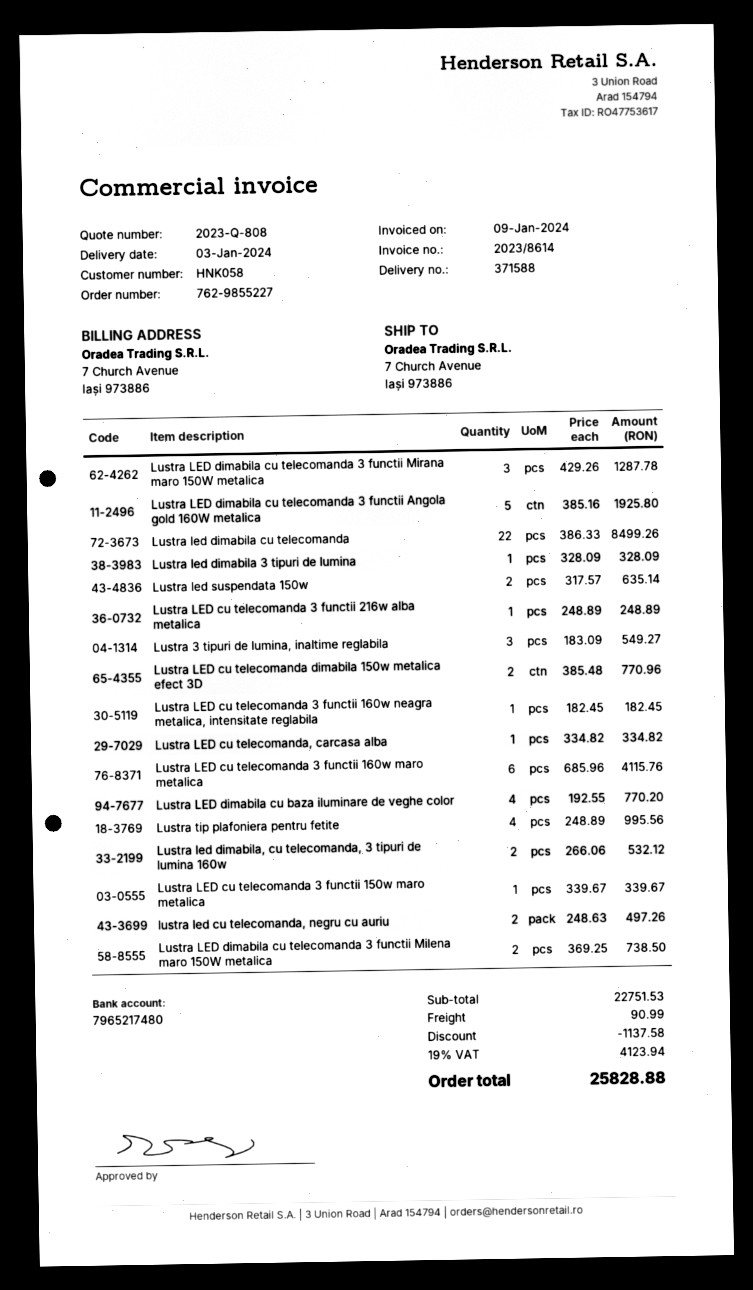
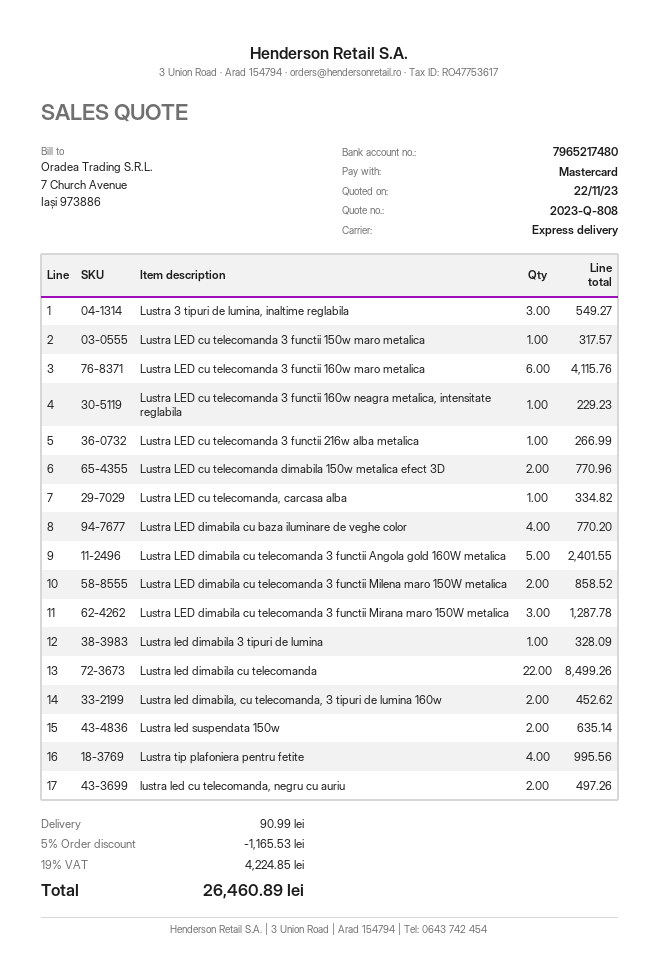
Lustra LED dimabila cu telecomanda 3 functii Angola gold 160W metalica: 5 for 1925.80 -> 5 for 2401.55
Lustra LED cu telecomanda 3 functii 216w alba metalica: 1 for 248.89 -> 1 for 266.99
Lustra LED cu telecomanda 3 functii 160w neagra metalica, intensitate reglabila: 1 for 182.45 -> 1 for 229.23
Lustra led dimabila, cu telecomanda, 3 tipuri de lumina 160w: 2 for 532.12 -> 2 for 452.62
Lustra LED cu telecomanda 3 functii 150w maro metalica: 1 for 339.67 -> 1 for 317.57
Lustra LED dimabila cu telecomanda 3 functii Milena maro 150W metalica: 2 for 738.50 -> 2 for 858.52
discount: 1137.58 -> 1165.53
tax: 19% = 4123.94 -> 19% = 4224.85
total: 25828.88 -> 26460.89

